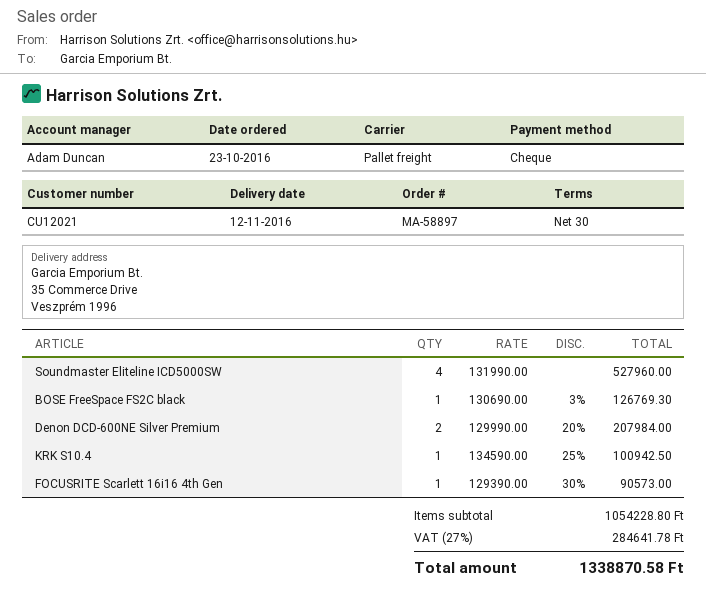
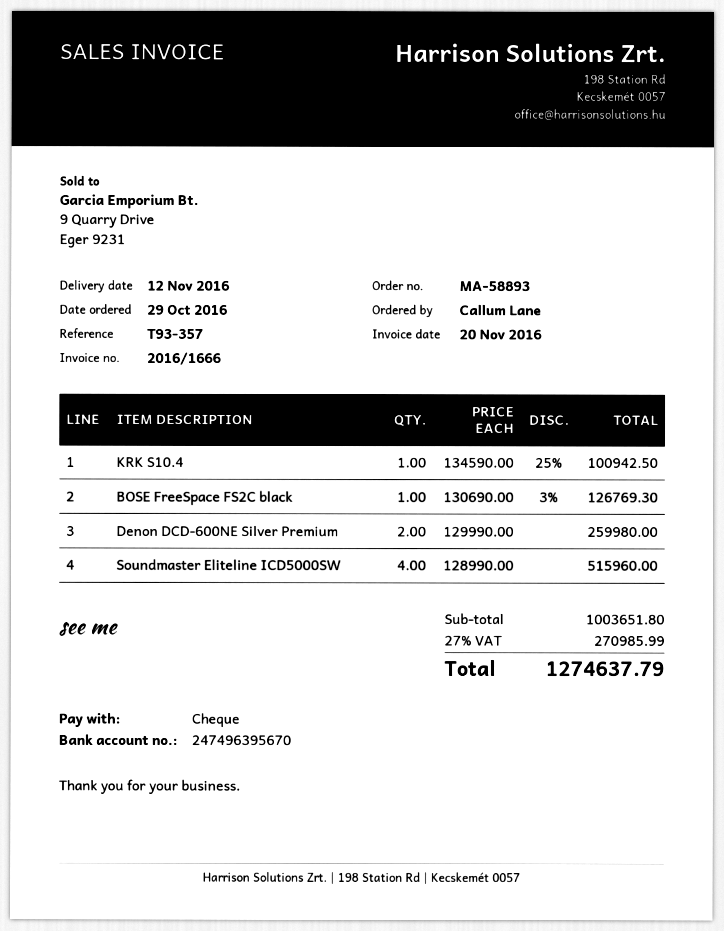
order number: MA-58897 -> MA-58893
order date: 2016-10-23 -> 2016-10-29
Soundmaster Eliteline ICD5000SW: 4 x 131990.00 = 527960.00 -> 4 x 128990.00 = 515960.00
Denon DCD-600NE Silver Premium: 2 x 129990.00 - 20% = 207984.00 -> 2 x 129990.00 = 259980.00
FOCUSRITE Scarlett 16i16 4th Gen: 1 x 129390.00 - 30% = 90573.00 -> none
subtotal: 1054228.80 -> 1003651.80
tax: 27% = 284641.78 -> 27% = 270985.99
total: 1338870.58 -> 1274637.79

